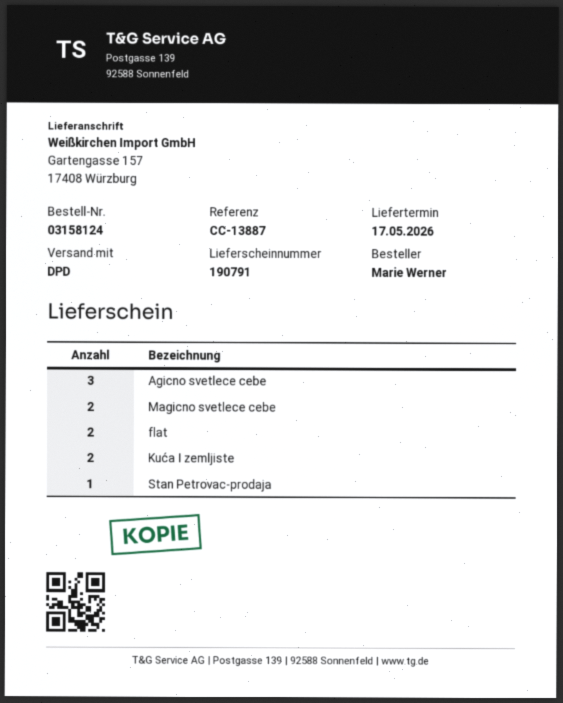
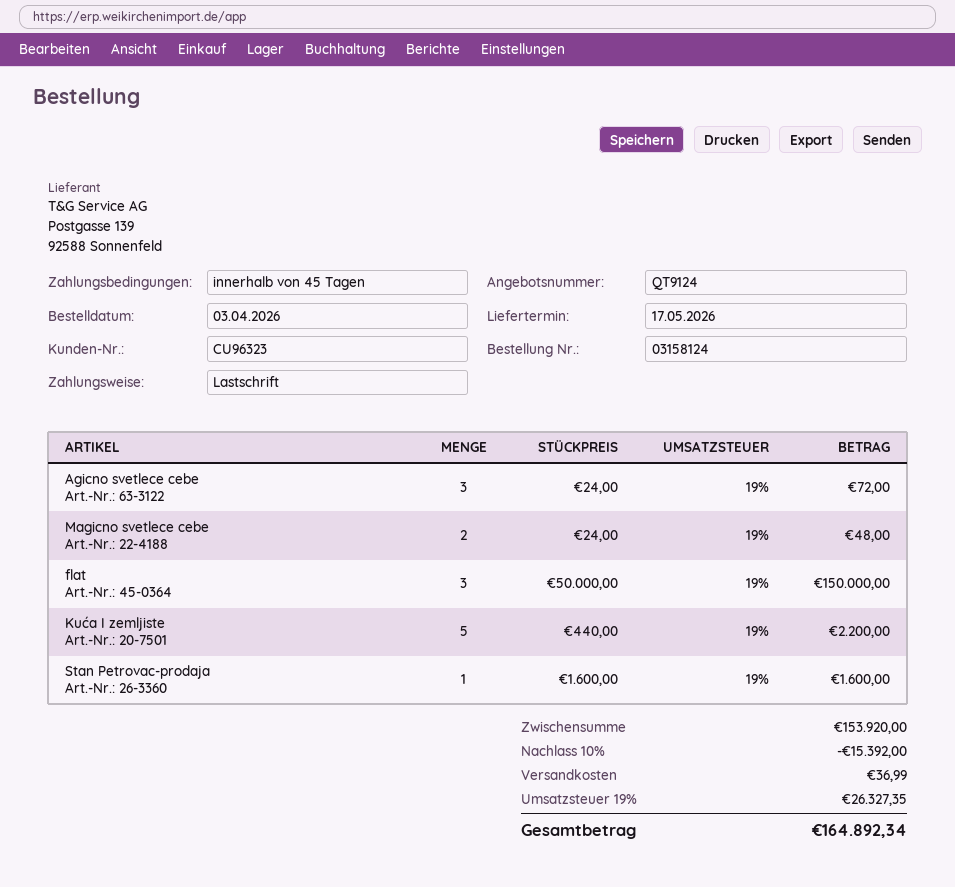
flat: 2 -> 3
Kuća I zemljiste: 2 -> 5

